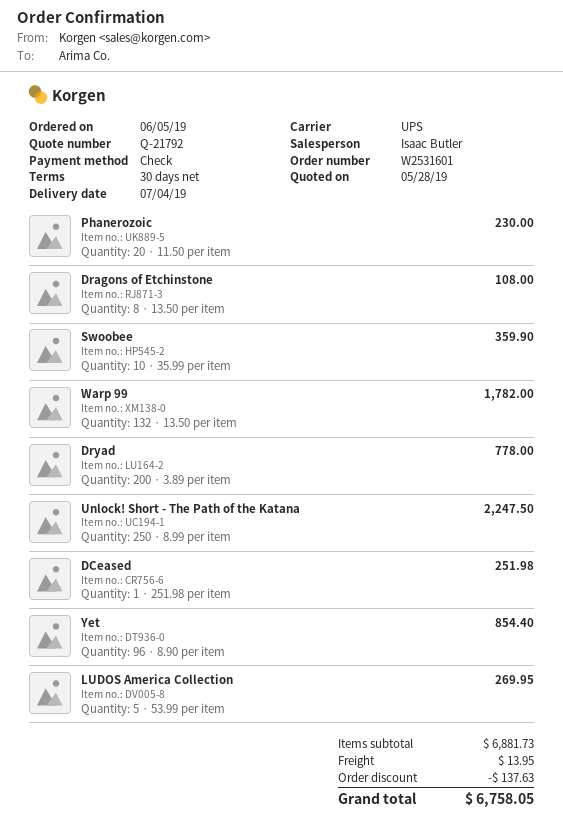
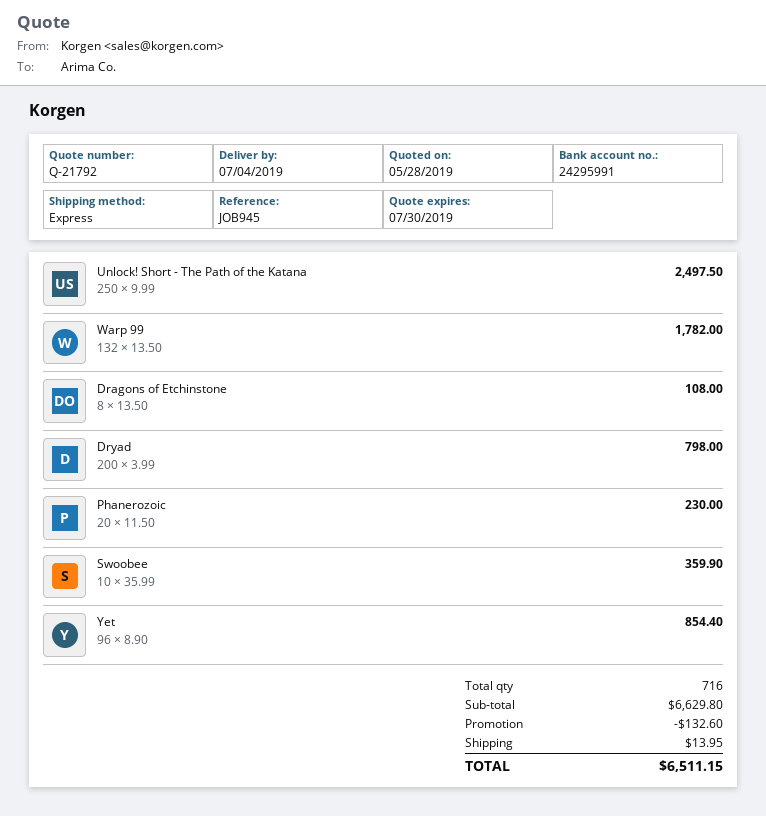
shipping method: UPS -> express
Dryad: 200 x 3.89 = 778.00 -> 200 x 3.99 = 798.00
Unlock! Short - The Path of the Katana: 250 x 8.99 = 2247.50 -> 250 x 9.99 = 2497.50
DCeased: 1 x 251.98 = 251.98 -> none
LUDOS America Collection: 5 x 53.99 = 269.95 -> none
subtotal: 6881.73 -> 6629.80
discount: 137.63 -> 132.60
total: 6758.05 -> 6511.15

